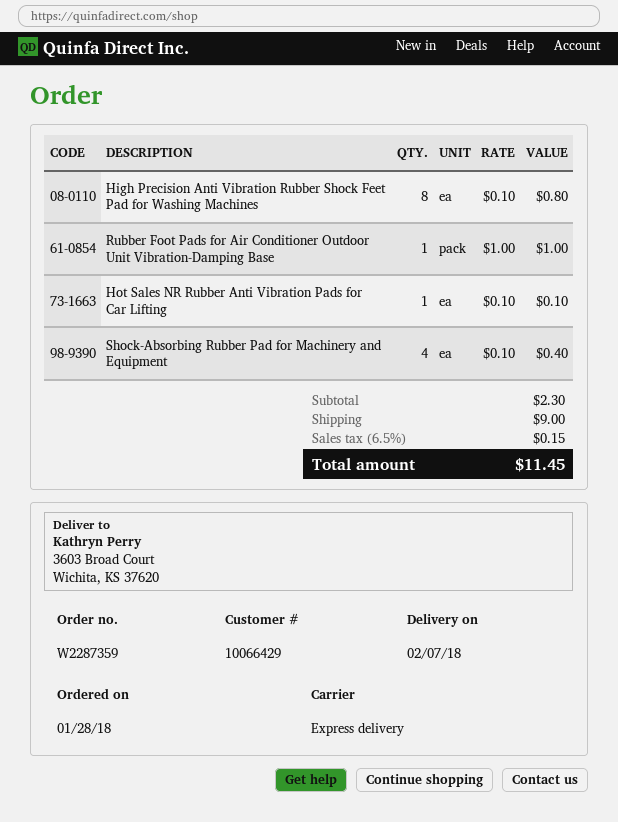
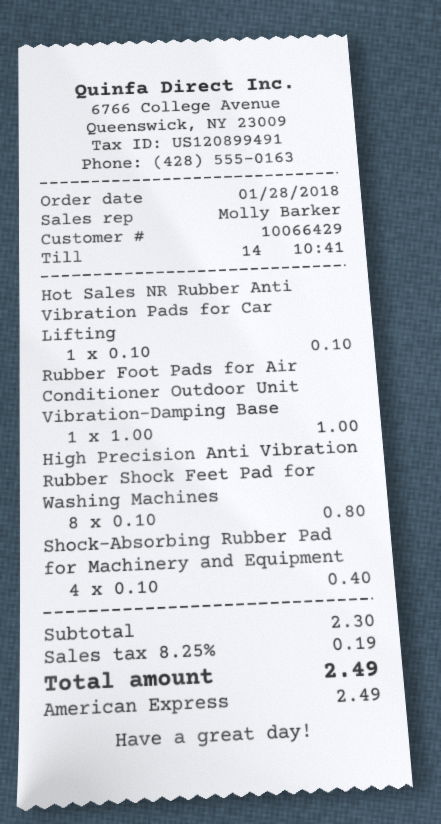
shipping: 9.00 -> none
tax: 6.5% = 0.15 -> 8.25% = 0.19
total: 11.45 -> 2.49

